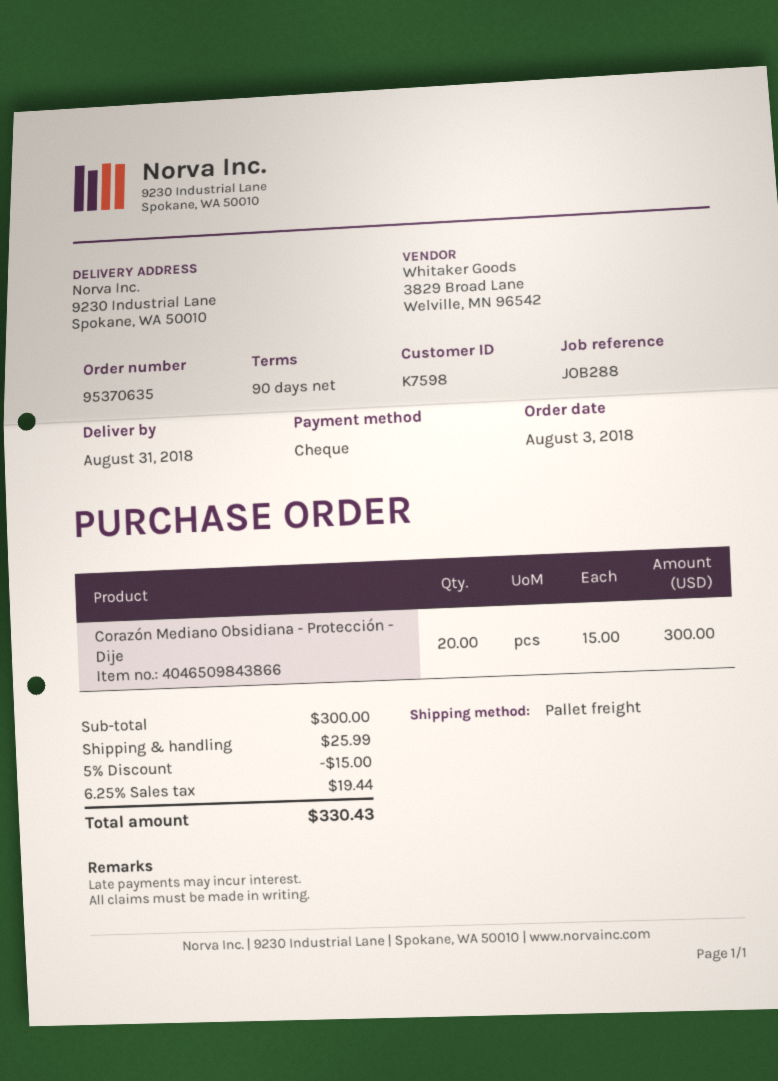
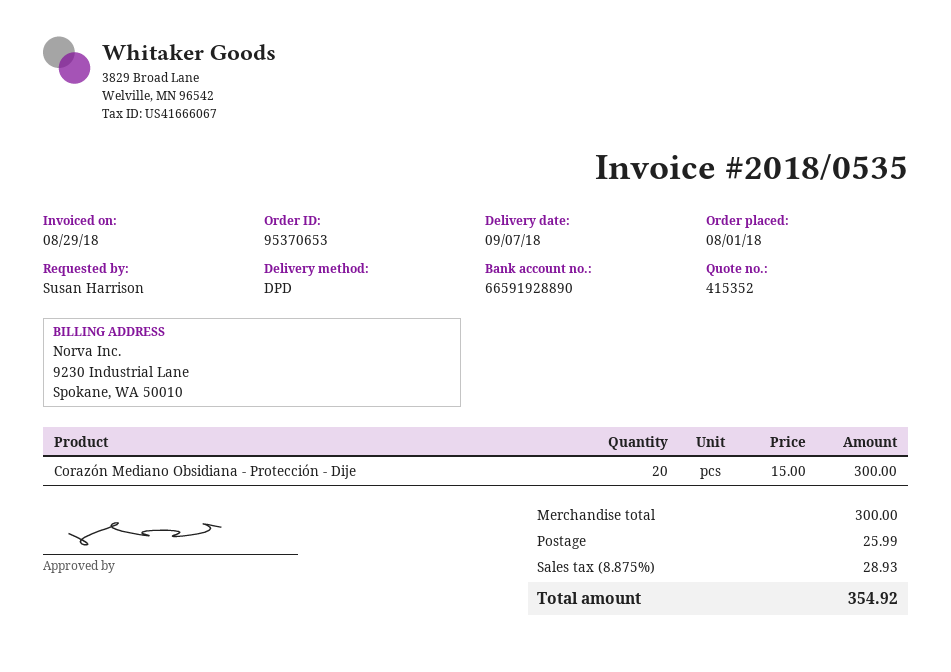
order number: 95370635 -> 95370653
order date: 2018-08-03 -> 2018-08-01
delivery date: 2018-08-31 -> 2018-09-07
shipping method: pallet freight -> DPD
discount: 5% = 15.00 -> none
tax: 6.25% = 19.44 -> 8.875% = 28.93
total: 330.43 -> 354.92

